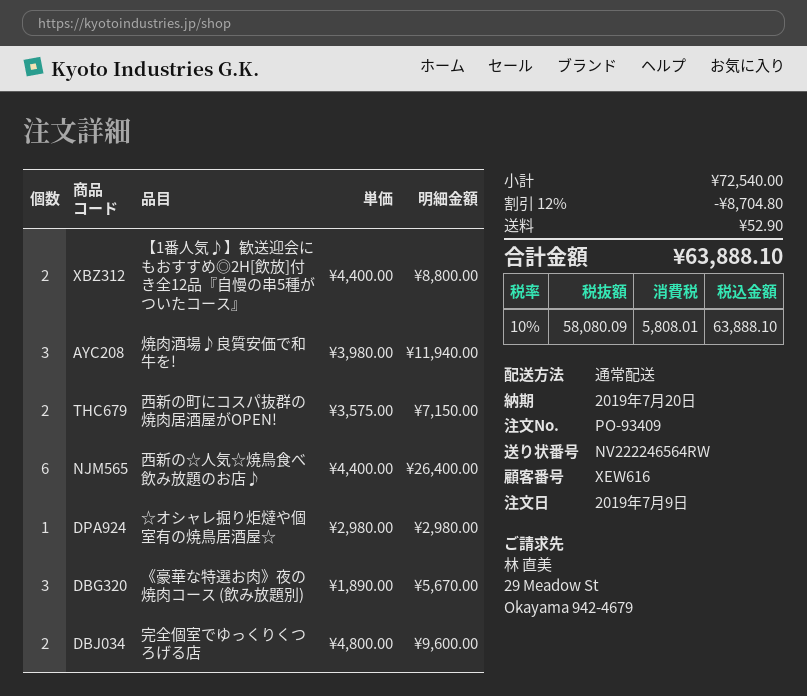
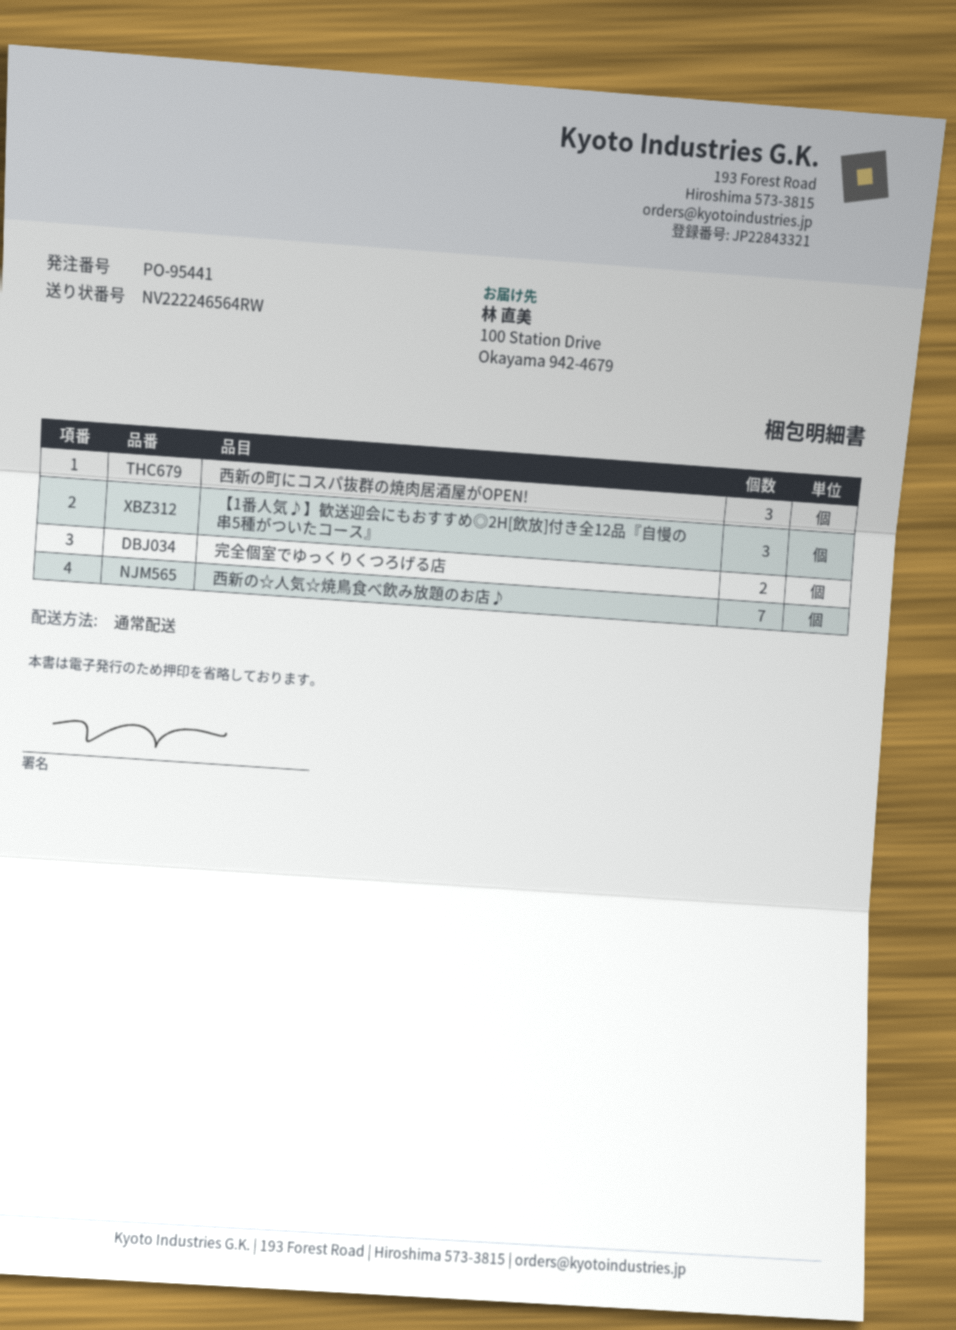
order number: PO-93409 -> PO-95441
【1番人気♪】歓送迎会にもおすすめ◎2H[飲放]付き全12品『自慢の串5種がついたコース』: 2 -> 3
焼肉酒場♪良質安価で和牛を!: 3 -> none
西新の町にコスパ抜群の焼肉居酒屋がOPEN!: 2 -> 3
西新の☆人気☆焼鳥食べ飲み放題のお店♪: 6 -> 7
☆オシャレ掘り炬燵や個室有の焼鳥居酒屋☆: 1 -> none
《豪華な特選お肉》夜の焼肉コース (飲み放題別): 3 -> none

